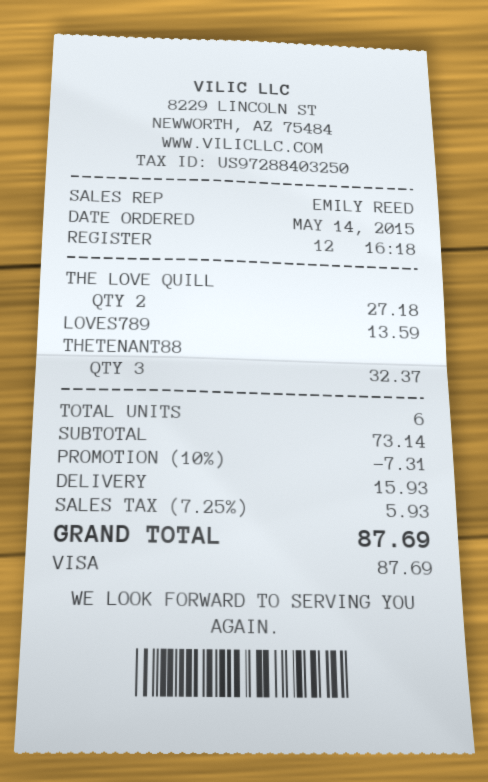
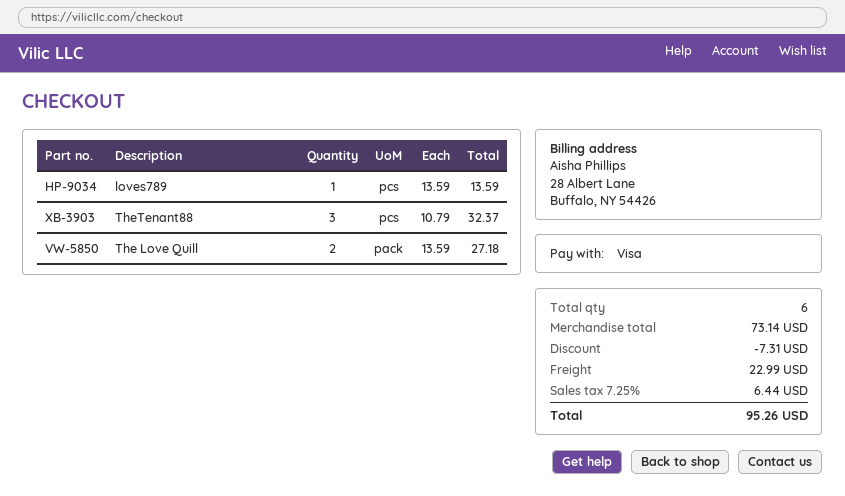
shipping: 15.93 -> 22.99
tax: 7.25% = 5.93 -> 7.25% = 6.44
total: 87.69 -> 95.26

